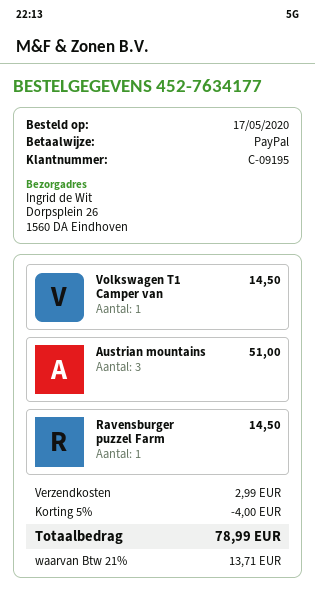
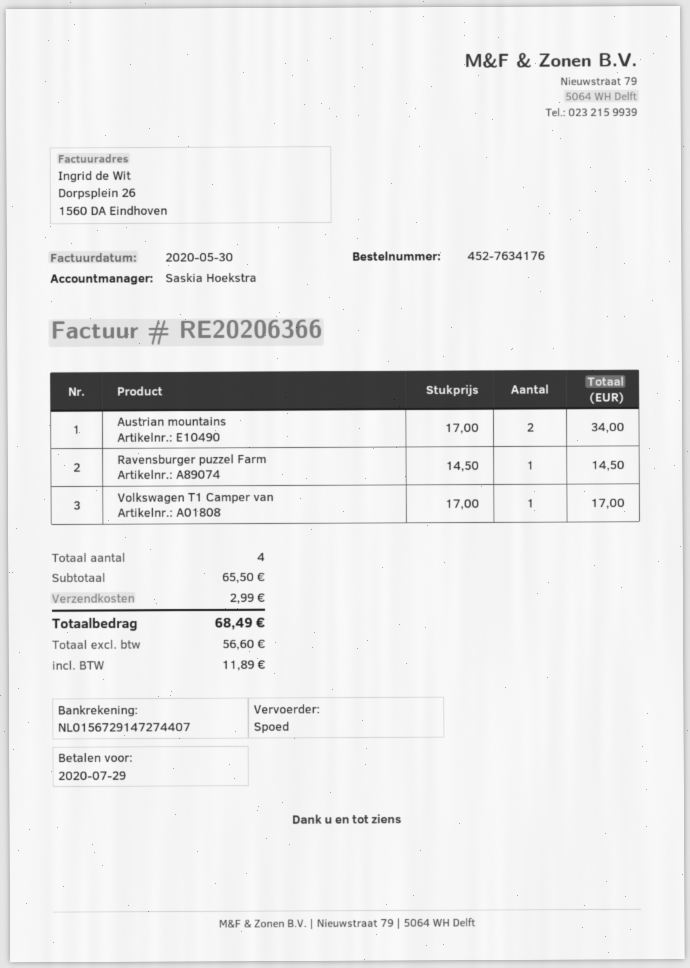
order number: 452-7634177 -> 452-7634176
Volkswagen T1 Camper van: 1 for 14.50 -> 1 for 17.00
Austrian mountains: 3 for 51.00 -> 2 for 34.00
discount: 5% = 4.00 -> none
tax: 13.71 -> 11.89
total: 78.99 -> 68.49

